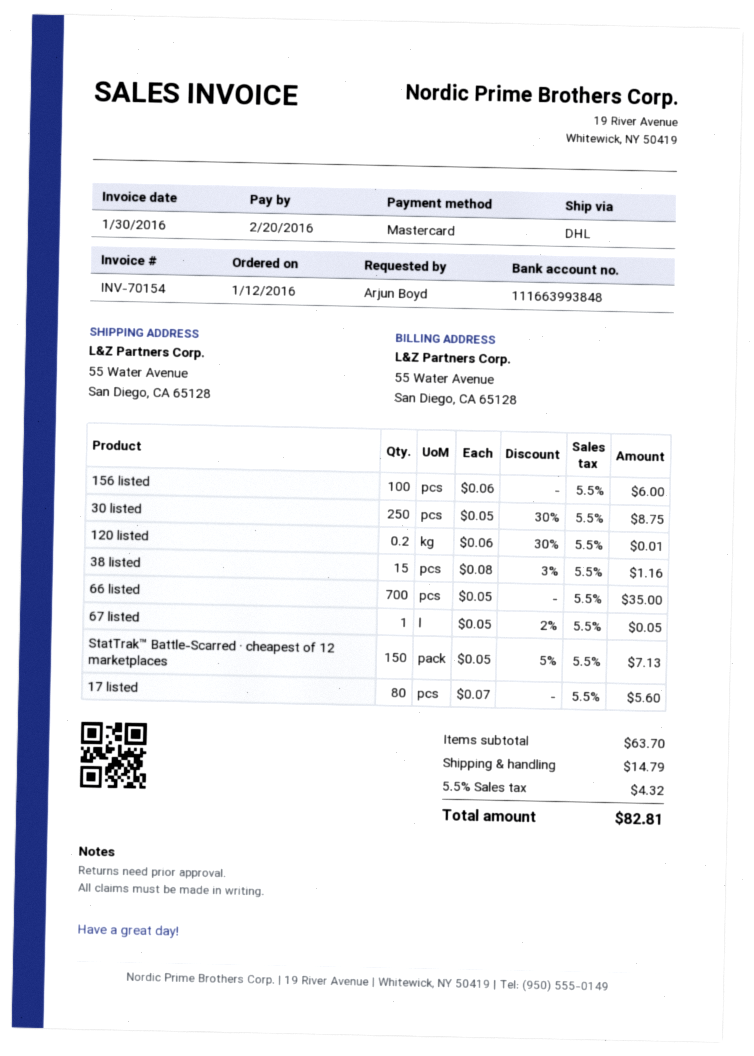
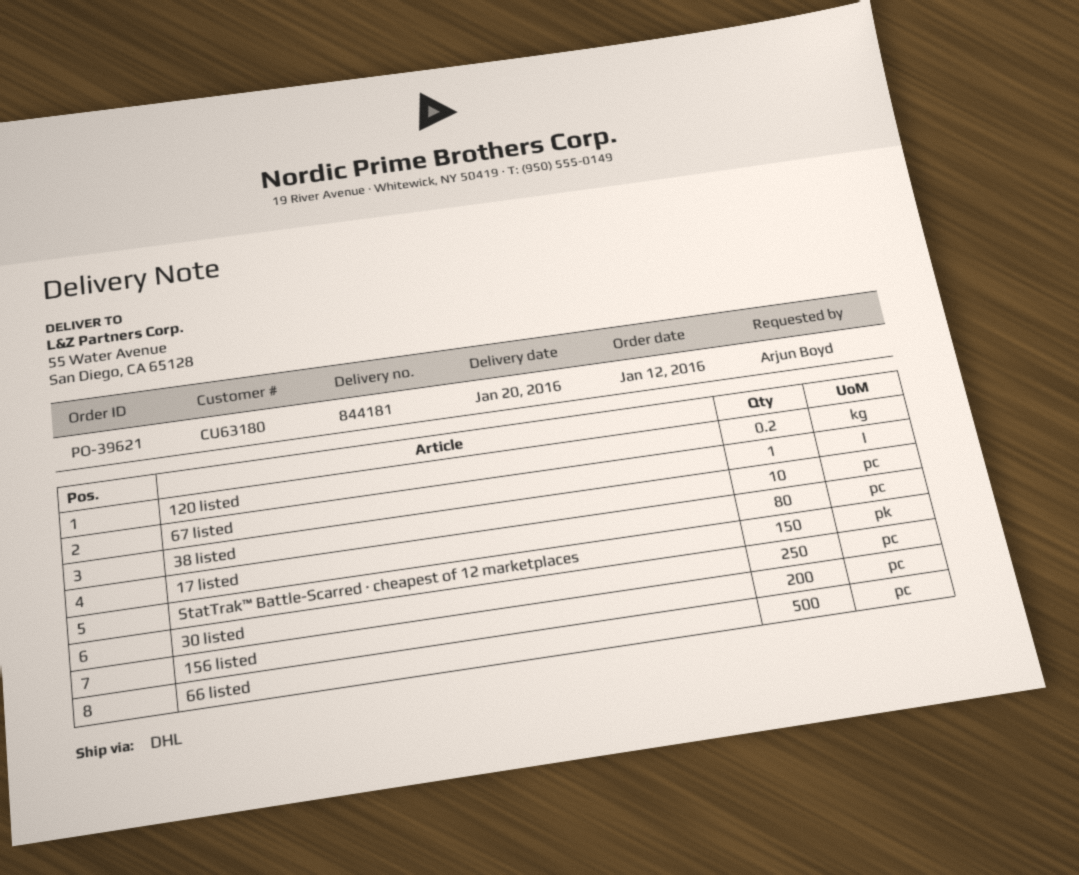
156 listed: 100 -> 200
38 listed: 15 -> 10
66 listed: 700 -> 500

